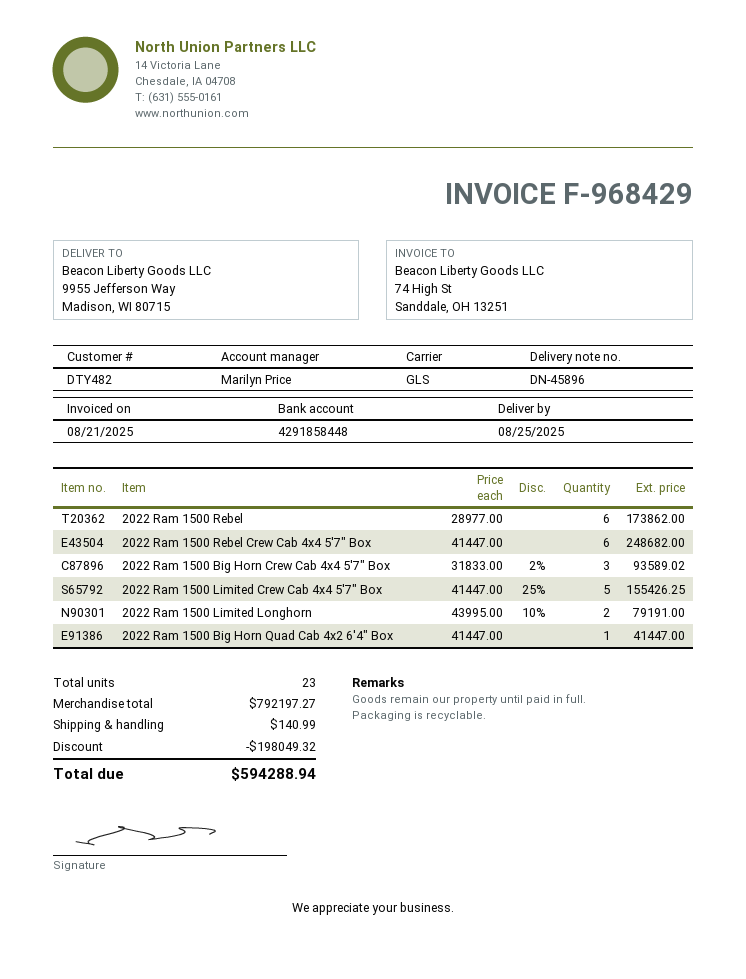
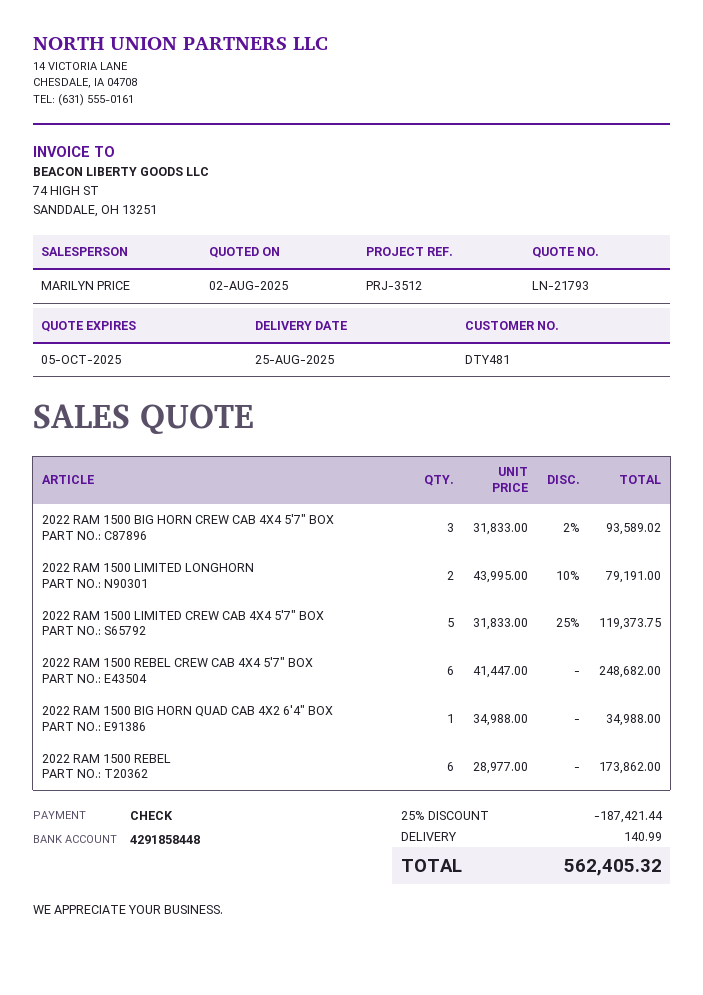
customer number: DTY482 -> DTY481
2022 Ram 1500 Limited Crew Cab 4x4 5'7" Box: 5 x 41447.00 - 25% = 155426.25 -> 5 x 31833.00 - 25% = 119373.75
2022 Ram 1500 Big Horn Quad Cab 4x2 6'4" Box: 1 x 41447.00 = 41447.00 -> 1 x 34988.00 = 34988.00
discount: 198049.32 -> 187421.44
total: 594288.94 -> 562405.32

